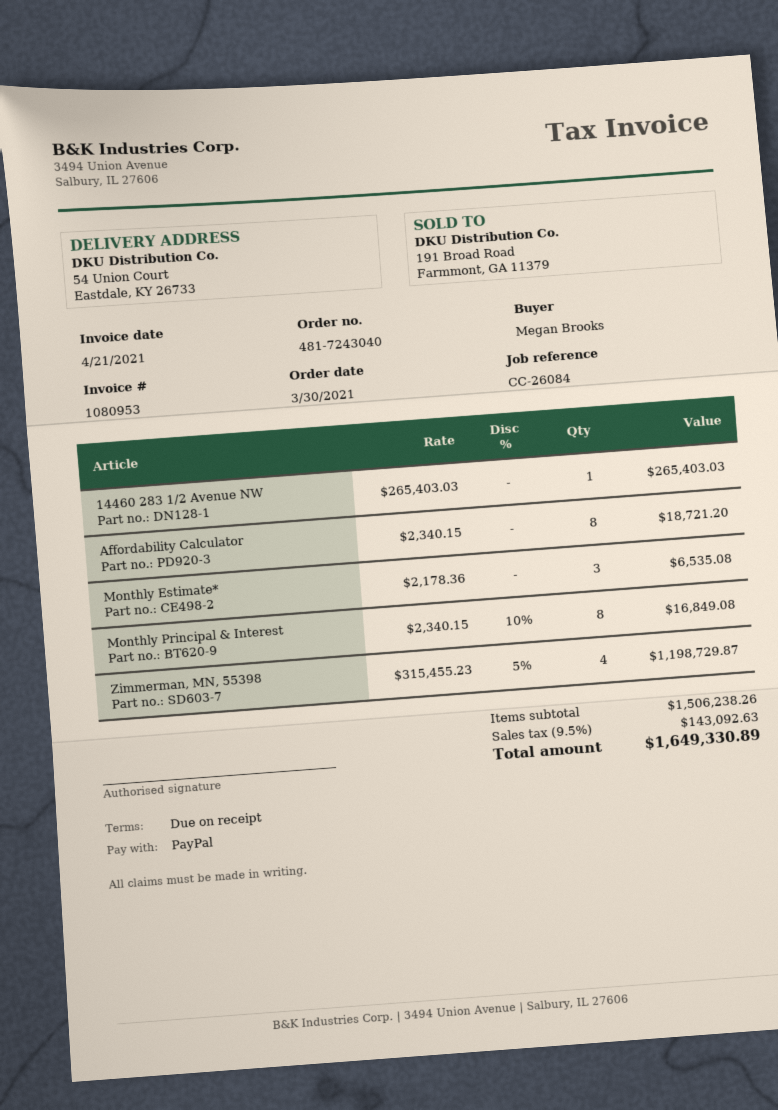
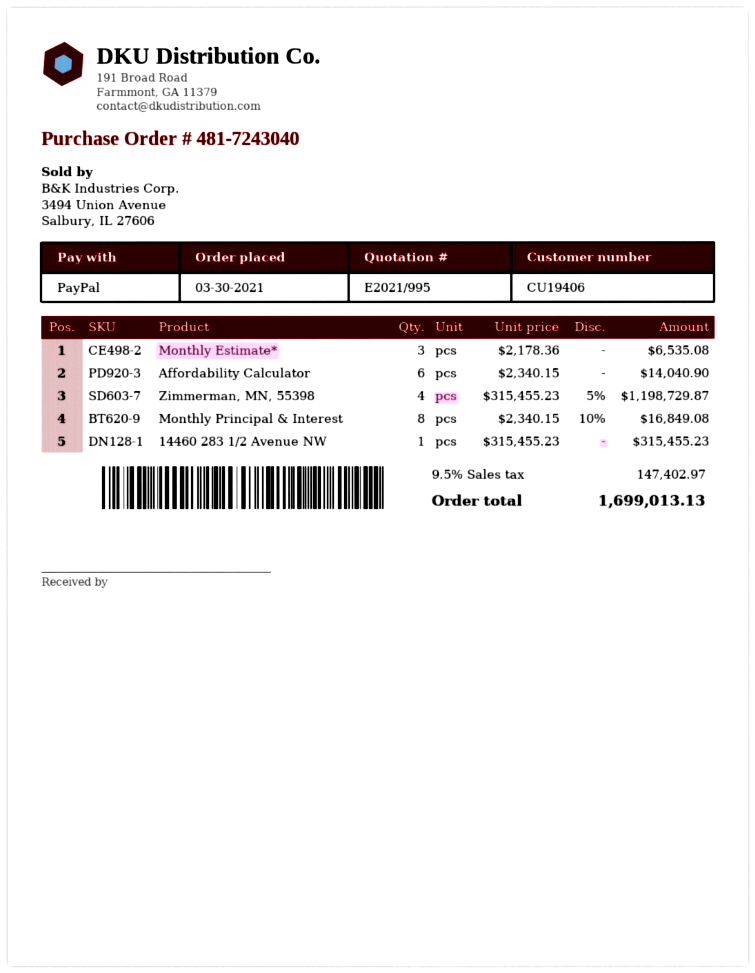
14460 283 1/2 Avenue NW: 1 x 265403.03 = 265403.03 -> 1 x 315455.23 = 315455.23
Affordability Calculator: 8 x 2340.15 = 18721.20 -> 6 x 2340.15 = 14040.90
tax: 9.5% = 143092.63 -> 9.5% = 147402.97
total: 1649330.89 -> 1699013.13

